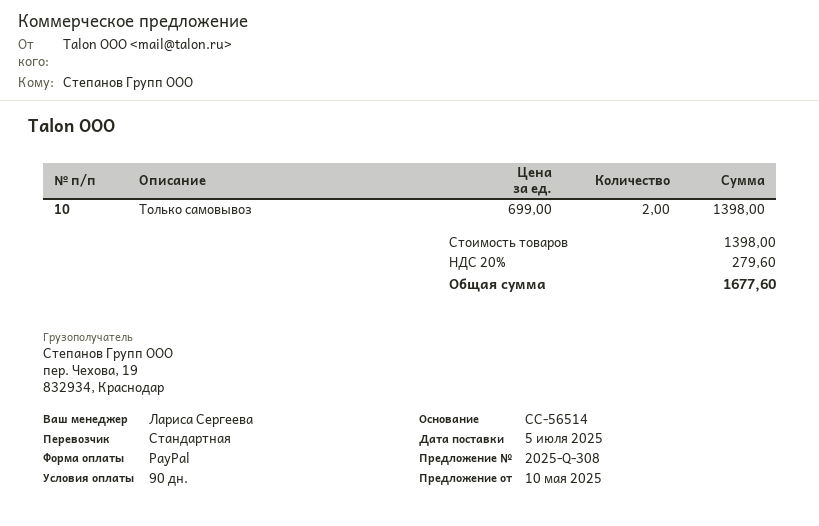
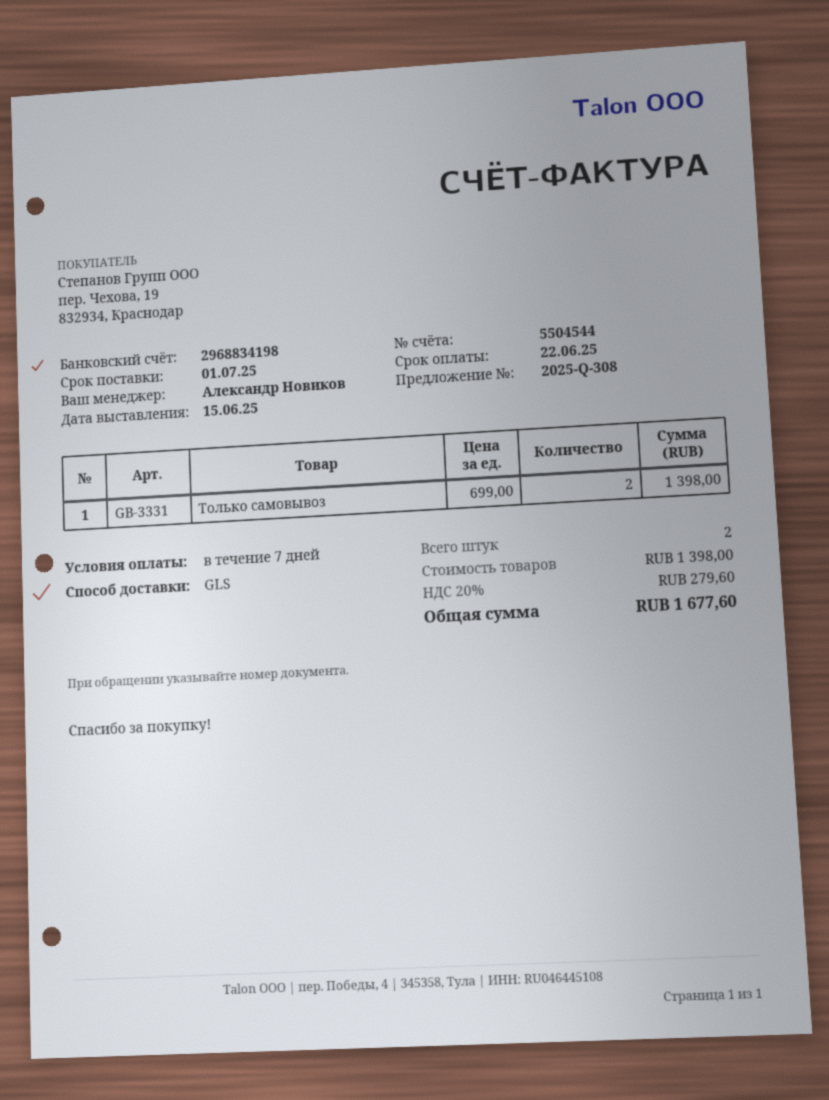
delivery date: 2025-07-05 -> 2025-07-01
payment terms: 90 days -> 7 days
sales rep: Лариса Сергеева -> Александр Новиков
shipping method: standard -> GLS

